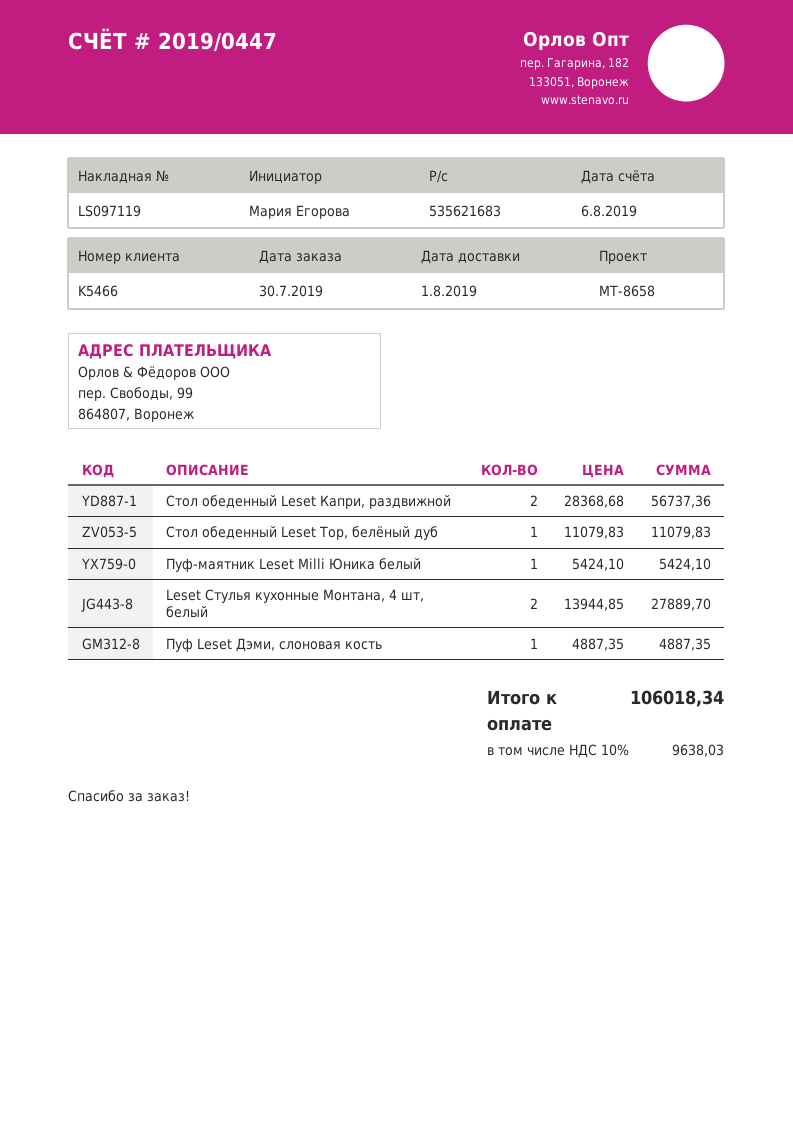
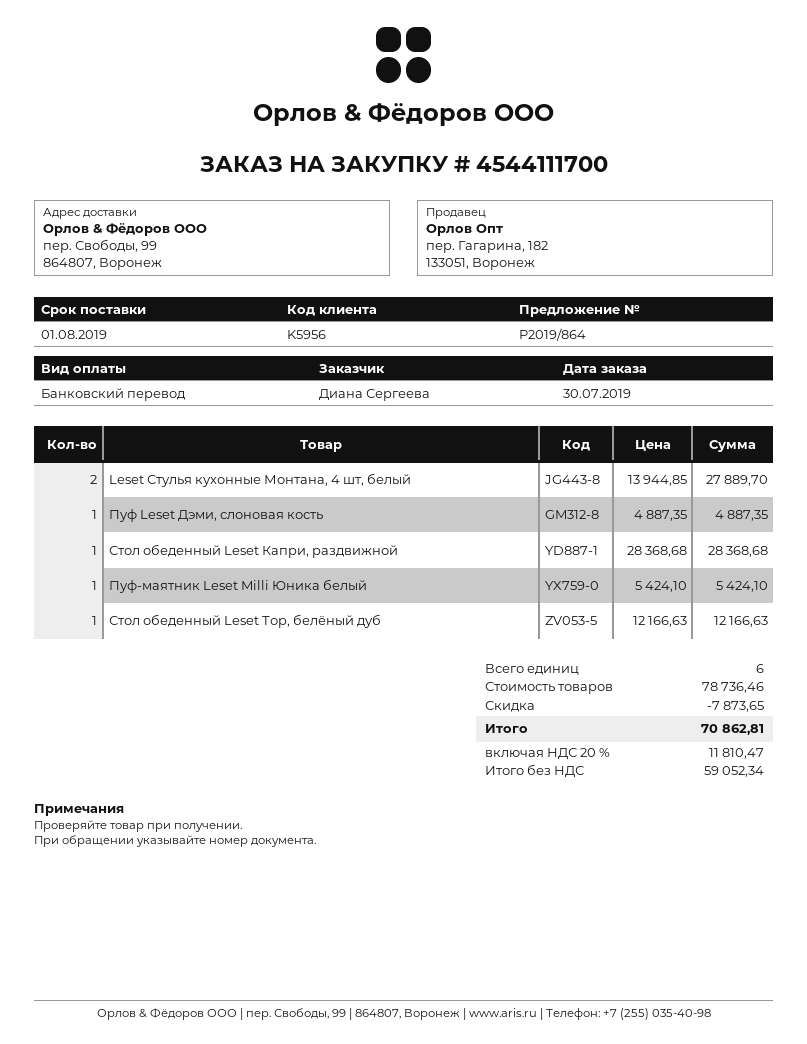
customer number: K5466 -> K5956
ordered by: Мария Егорова -> Диана Сергеева
Стол обеденный Leset Капри, раздвижной: 2 x 28368.68 = 56737.36 -> 1 x 28368.68 = 28368.68
Стол обеденный Leset Тор, белёный дуб: 1 x 11079.83 = 11079.83 -> 1 x 12166.63 = 12166.63
discount: none -> 7873.65
tax: 10% = 9638.03 -> 20% = 11810.47
total: 106018.34 -> 70862.81

